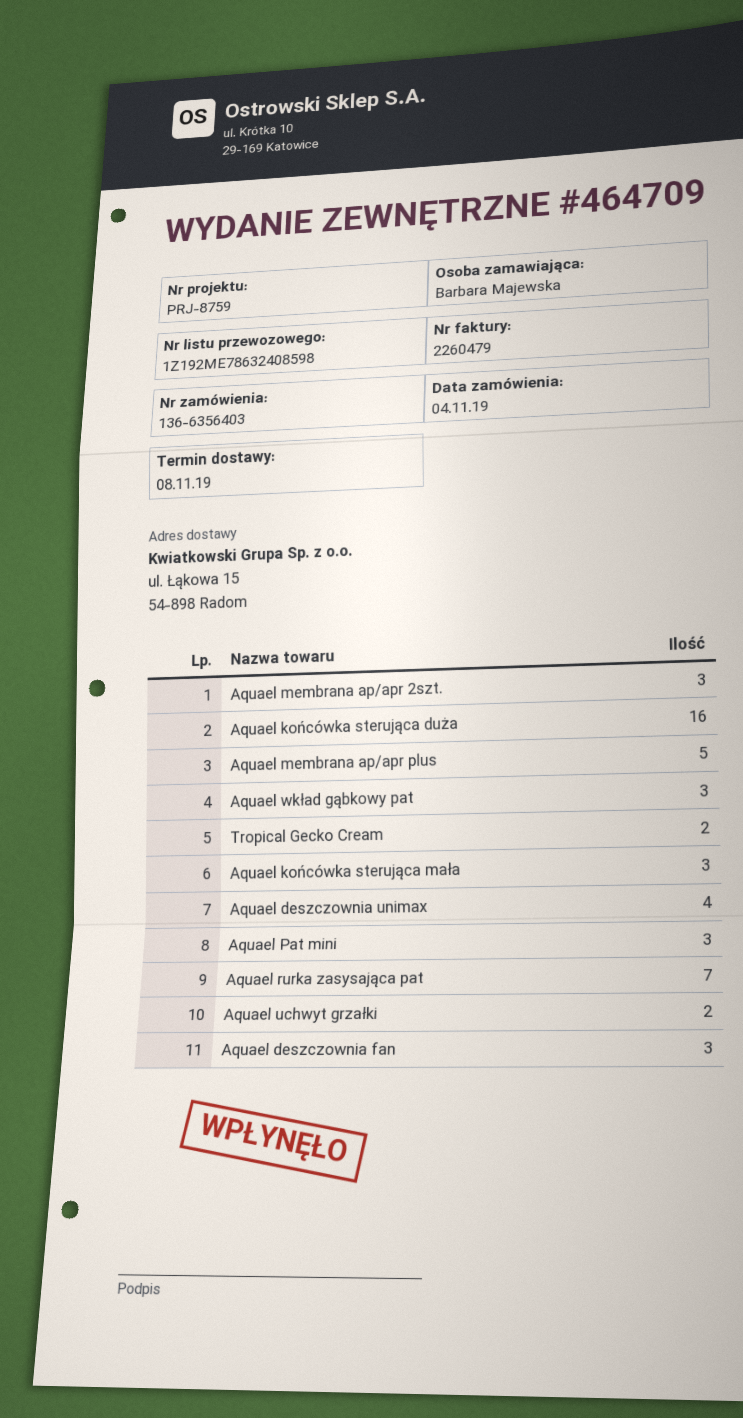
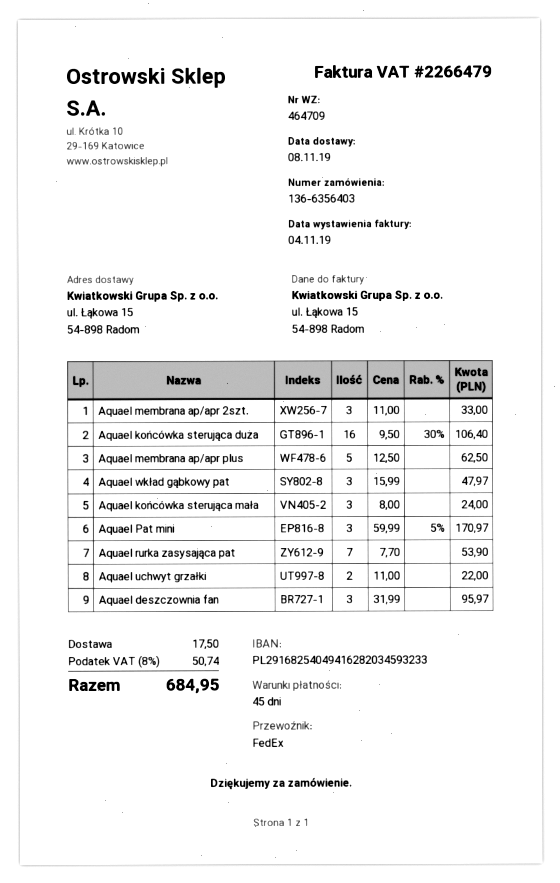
invoice number: 2260479 -> 2266479
Tropical Gecko Cream: 2 -> none
Aquael deszczownia unimax: 4 -> none

